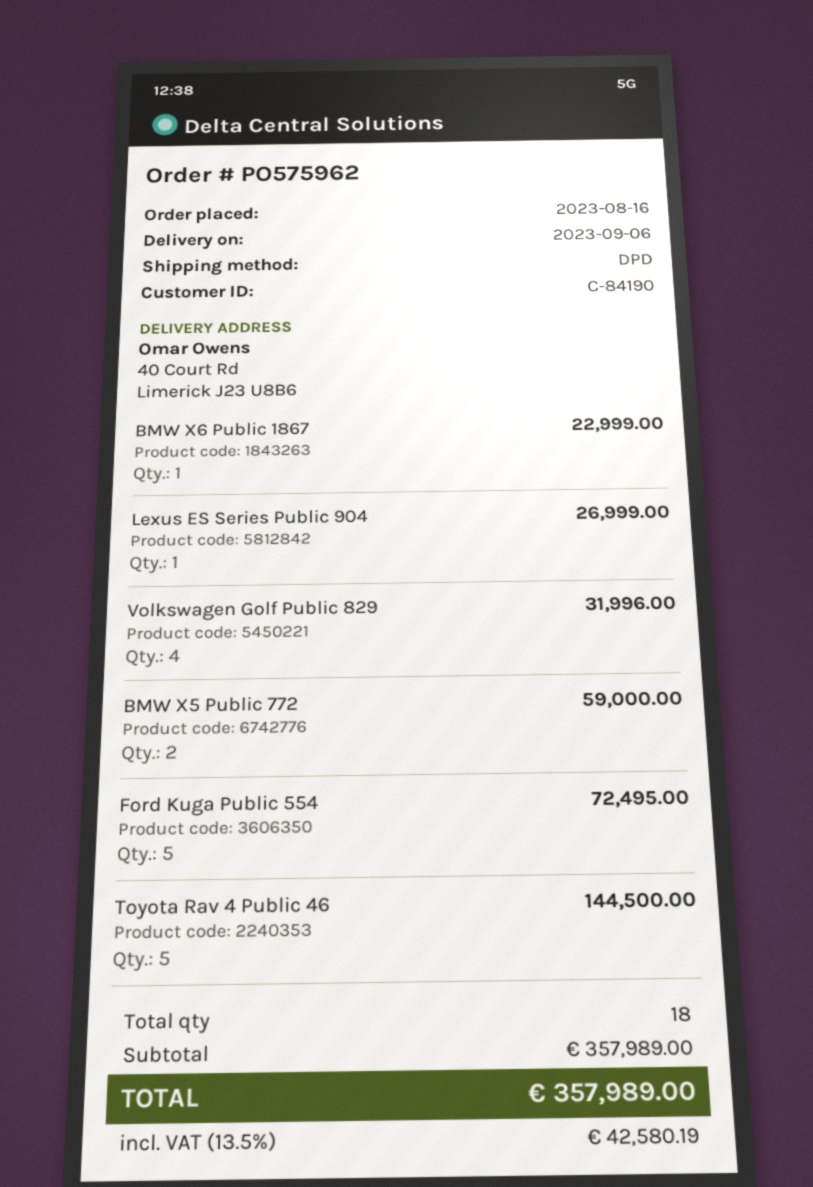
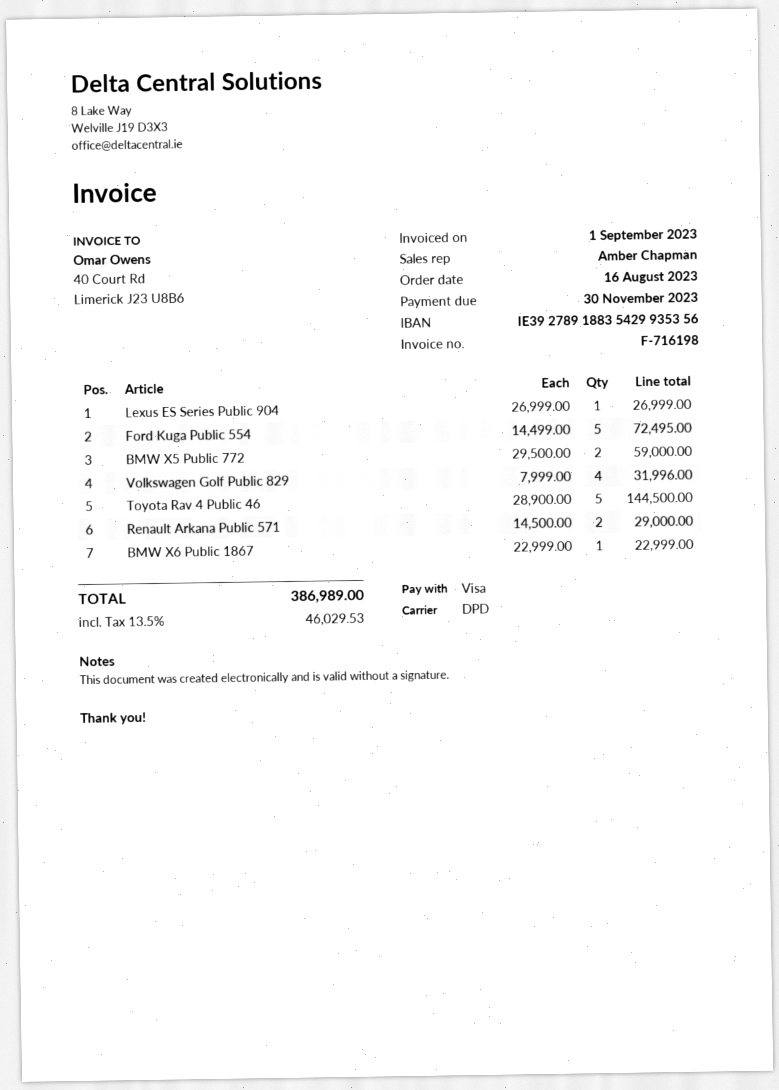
Renault Arkana Public 571: none -> 2 for 29000.00
tax: 13.5% = 42580.19 -> 13.5% = 46029.53
total: 357989.00 -> 386989.00

